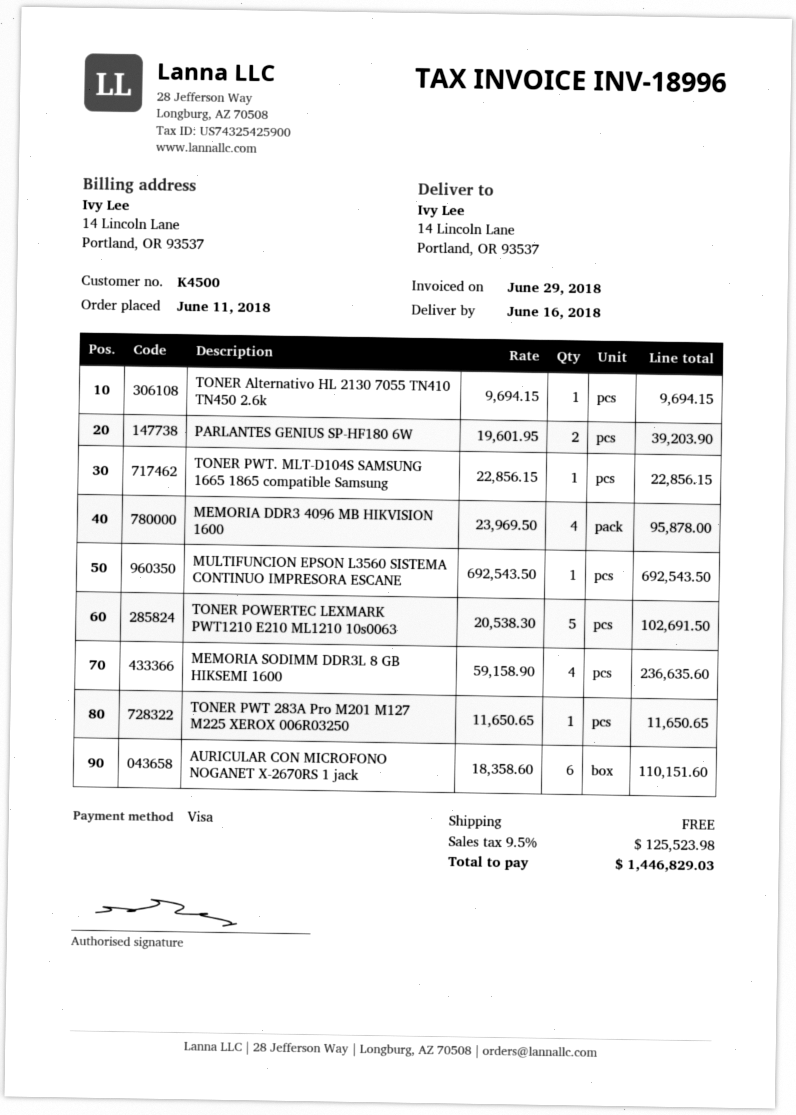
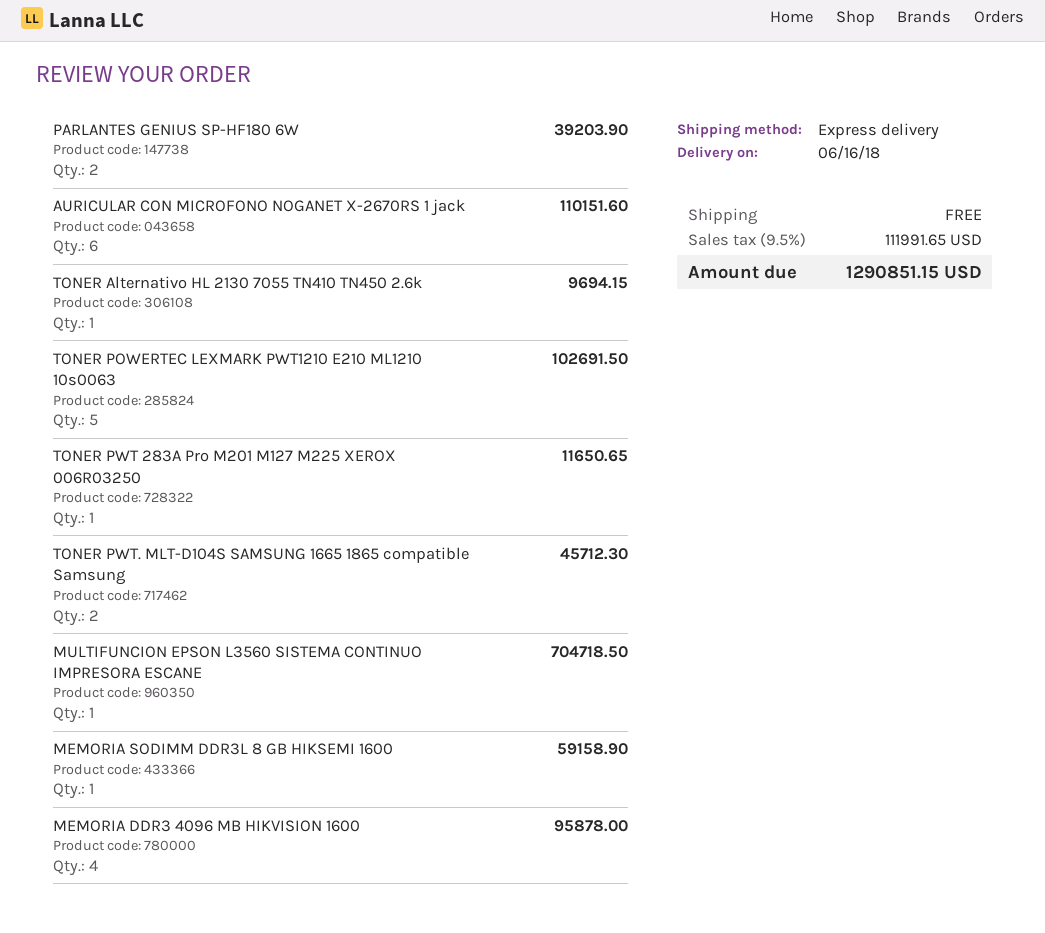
TONER PWT. MLT-D104S SAMSUNG 1665 1865 compatible Samsung: 1 for 22856.15 -> 2 for 45712.30
MULTIFUNCION EPSON L3560 SISTEMA CONTINUO IMPRESORA ESCANE: 1 for 692543.50 -> 1 for 704718.50
MEMORIA SODIMM DDR3L 8 GB HIKSEMI 1600: 4 for 236635.60 -> 1 for 59158.90
tax: 9.5% = 125523.98 -> 9.5% = 111991.65
total: 1446829.03 -> 1290851.15

